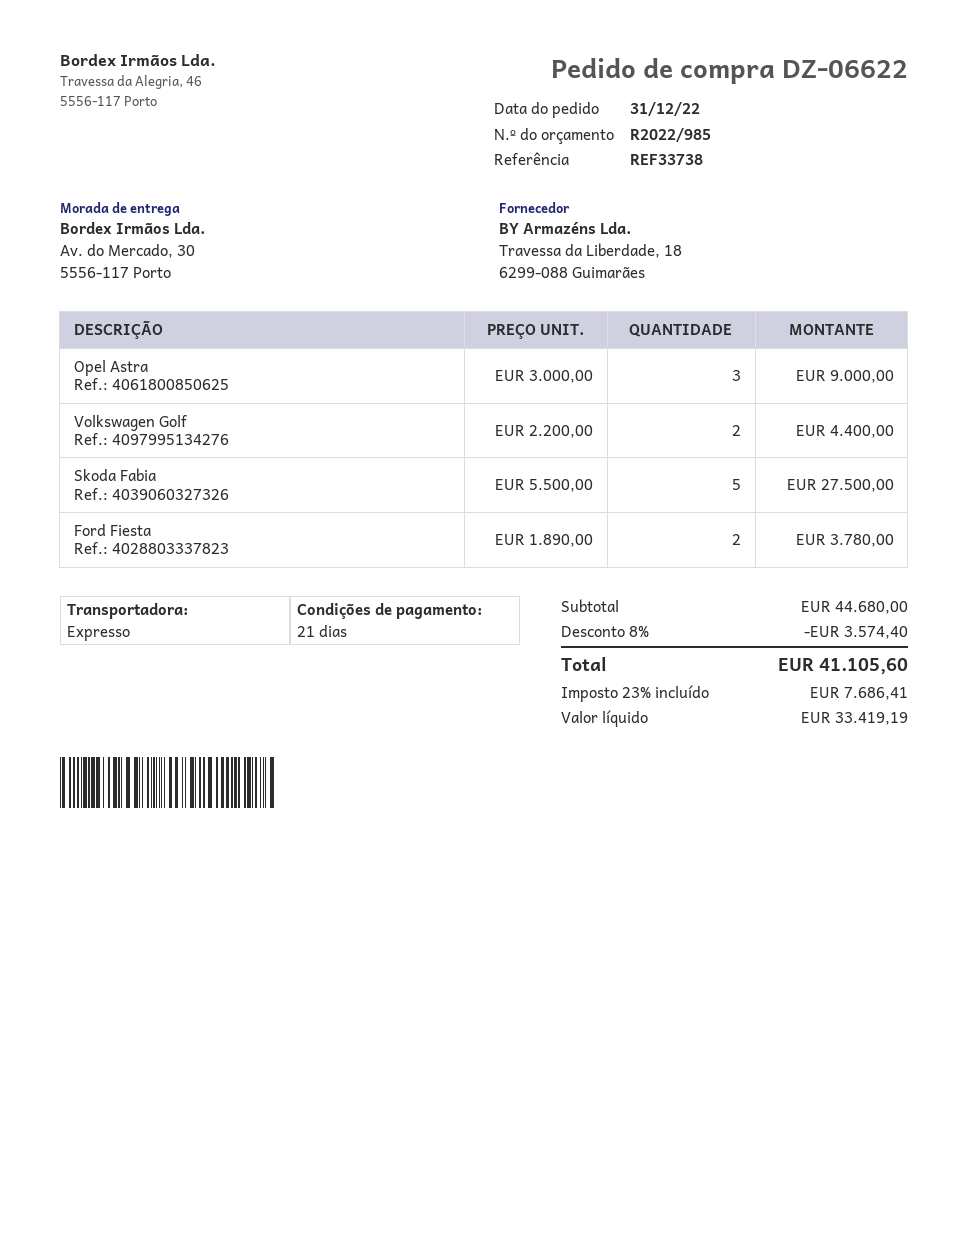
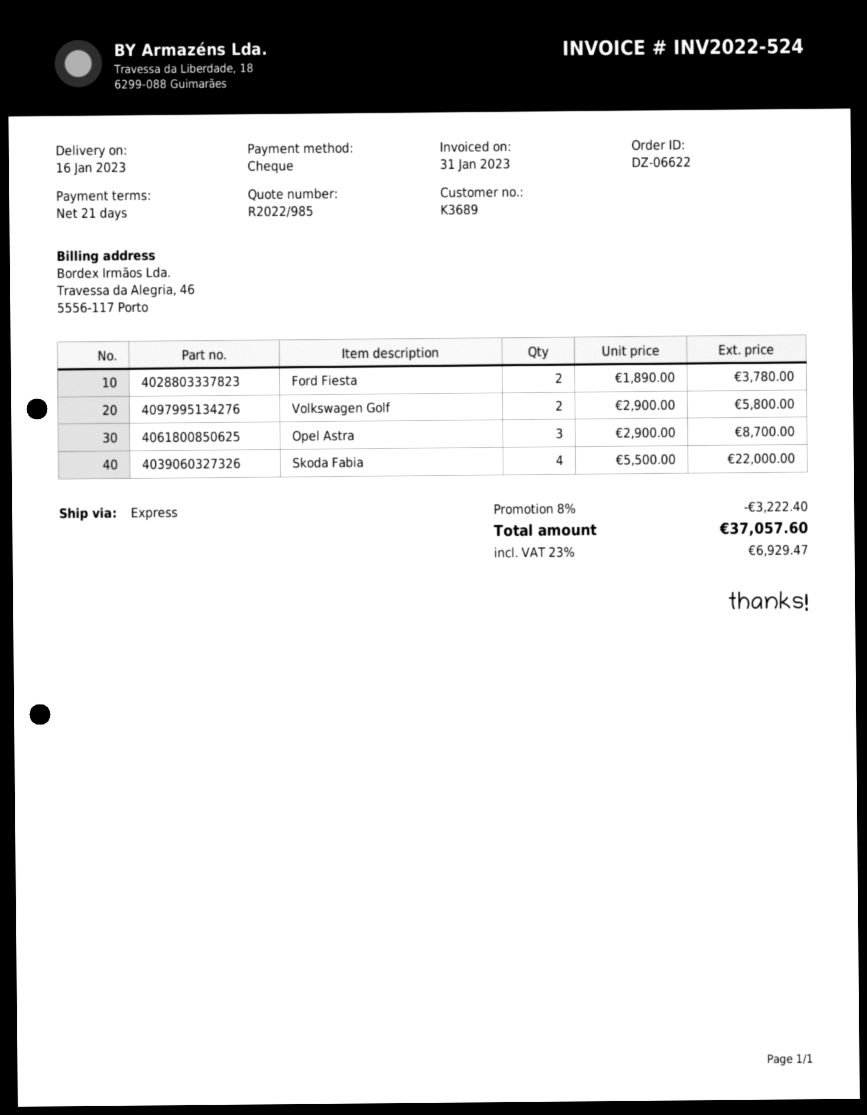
Opel Astra: 3 x 3000.00 = 9000.00 -> 3 x 2900.00 = 8700.00
Volkswagen Golf: 2 x 2200.00 = 4400.00 -> 2 x 2900.00 = 5800.00
Skoda Fabia: 5 x 5500.00 = 27500.00 -> 4 x 5500.00 = 22000.00
discount: 8% = 3574.40 -> 8% = 3222.40
tax: 23% = 7686.41 -> 23% = 6929.47
total: 41105.60 -> 37057.60

